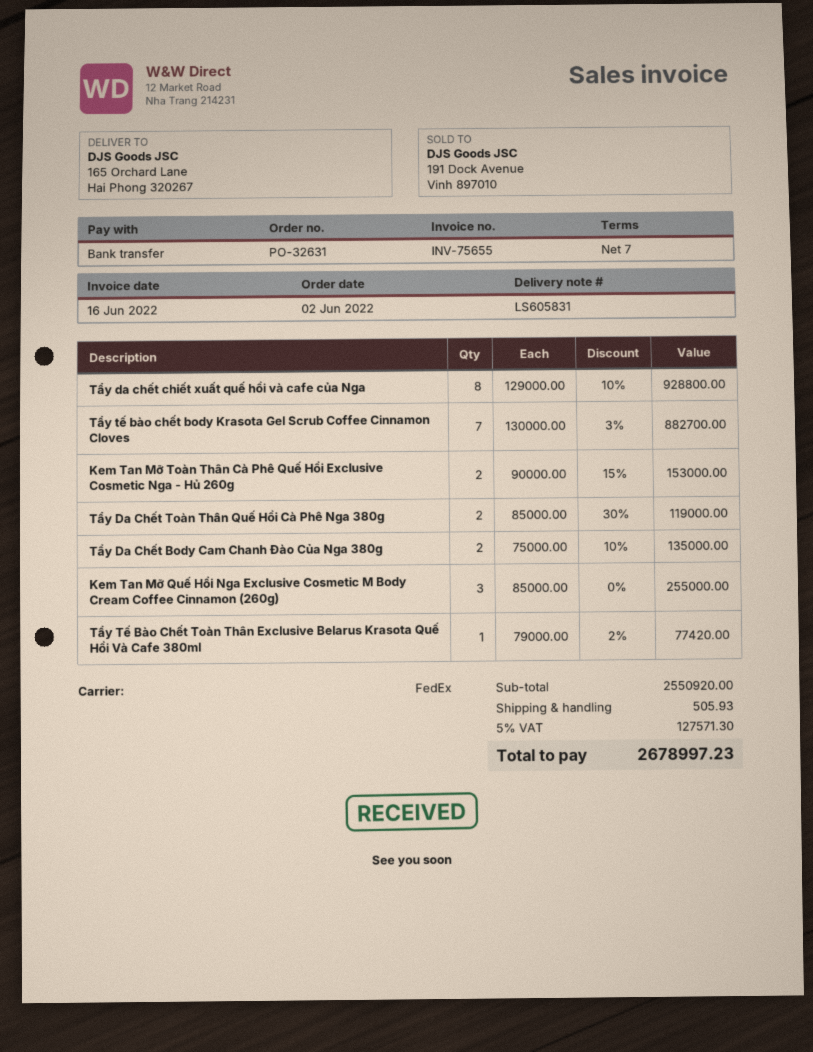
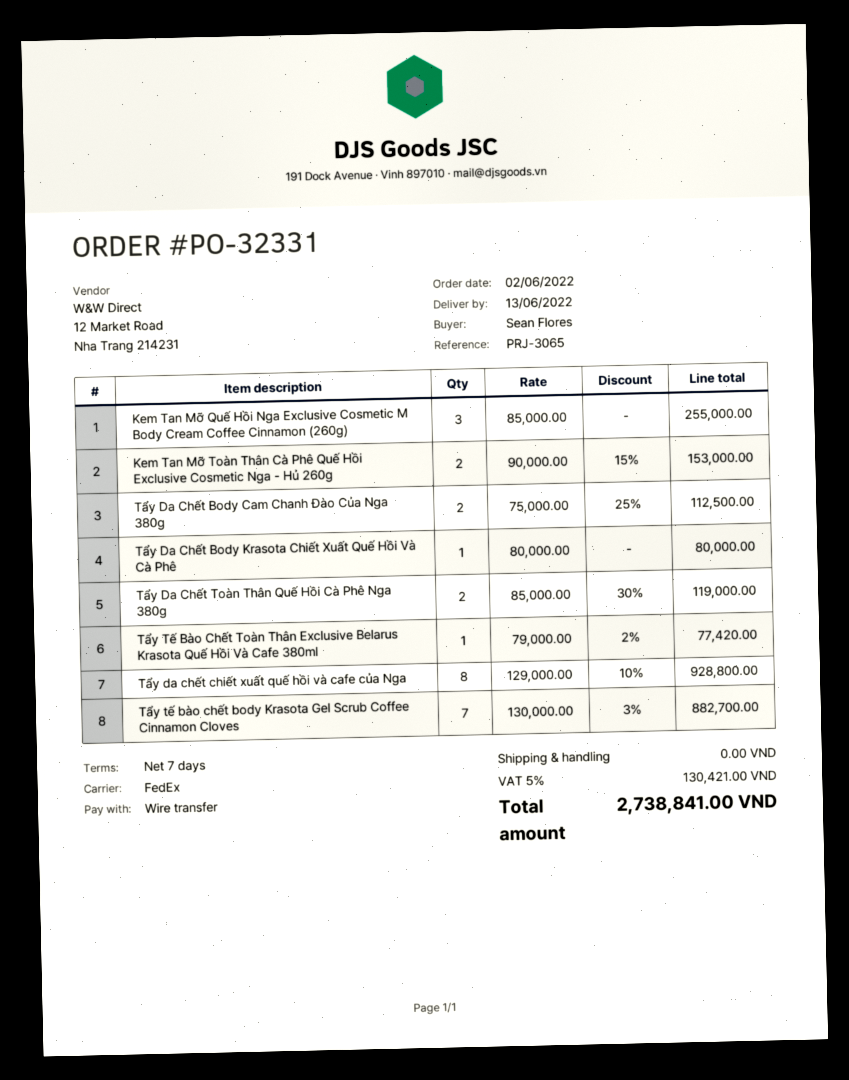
order number: PO-32631 -> PO-32331
Tẩy Da Chết Body Cam Chanh Đào Của Nga 380g: 2 x 75000.00 - 10% = 135000.00 -> 2 x 75000.00 - 25% = 112500.00
Tẩy Da Chết Body Krasota Chiết Xuất Quế Hồi Và Cà Phê: none -> 1 x 80000.00 = 80000.00
shipping: 505.93 -> 0.00
tax: 5% = 127571.30 -> 5% = 130421.00
total: 2678997.23 -> 2738841.00

